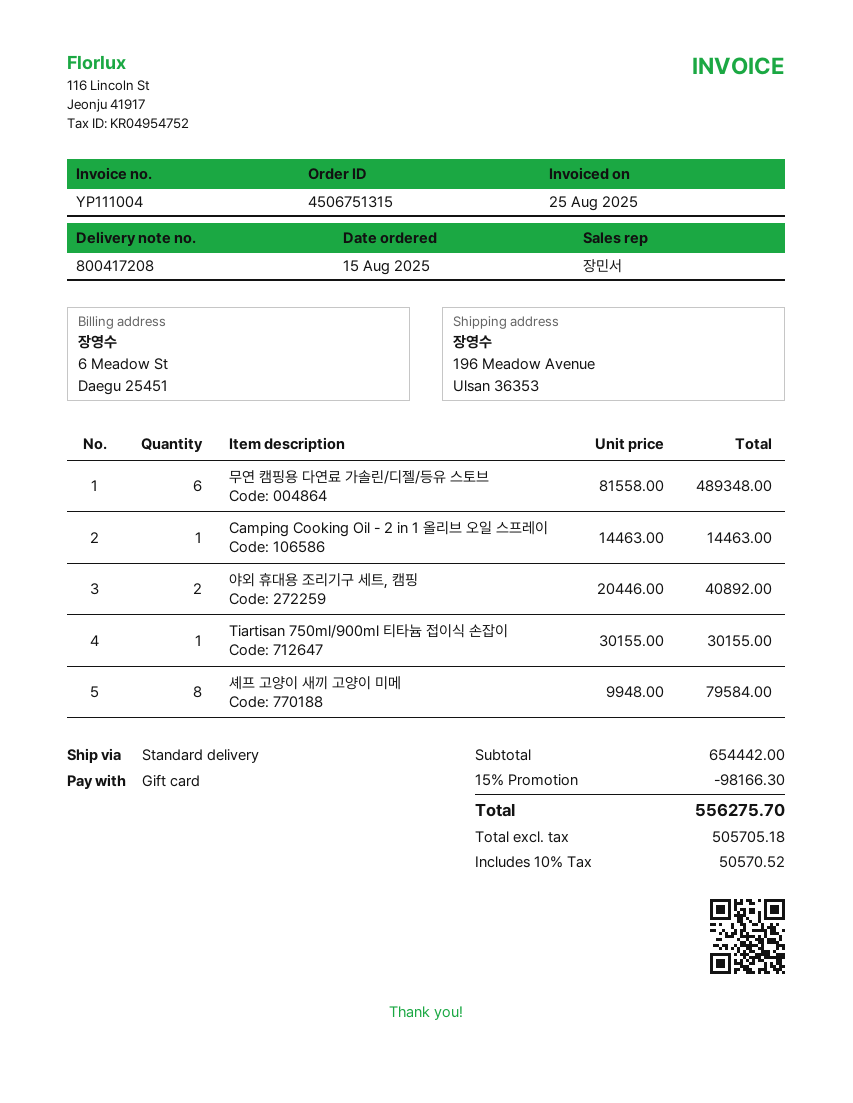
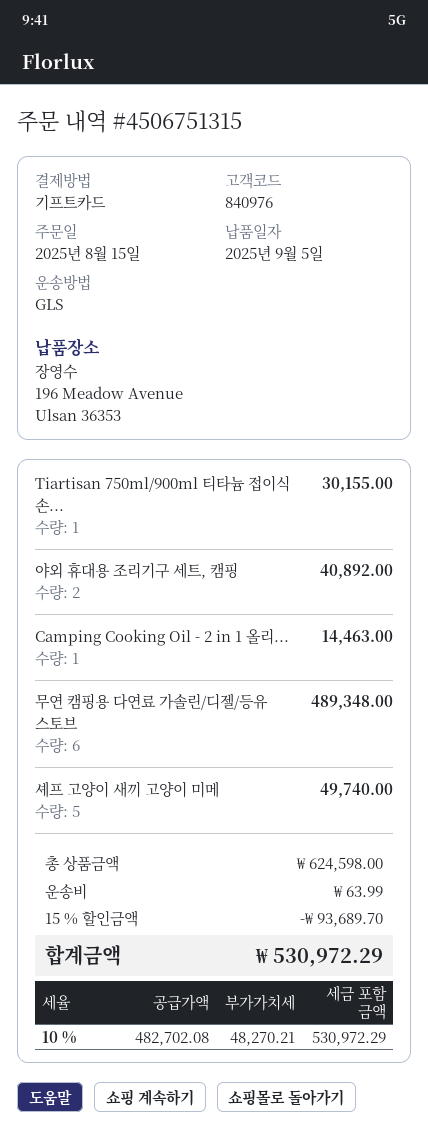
shipping method: standard -> GLS
셰프 고양이 새끼 고양이 미메: 8 for 79584.00 -> 5 for 49740.00
subtotal: 654442.00 -> 624598.00
discount: 15% = 98166.30 -> 15% = 93689.70
shipping: none -> 63.99
net: 505705.18 -> 482702.08
tax: 10% = 50570.52 -> 10% = 48270.21
total: 556275.70 -> 530972.29

